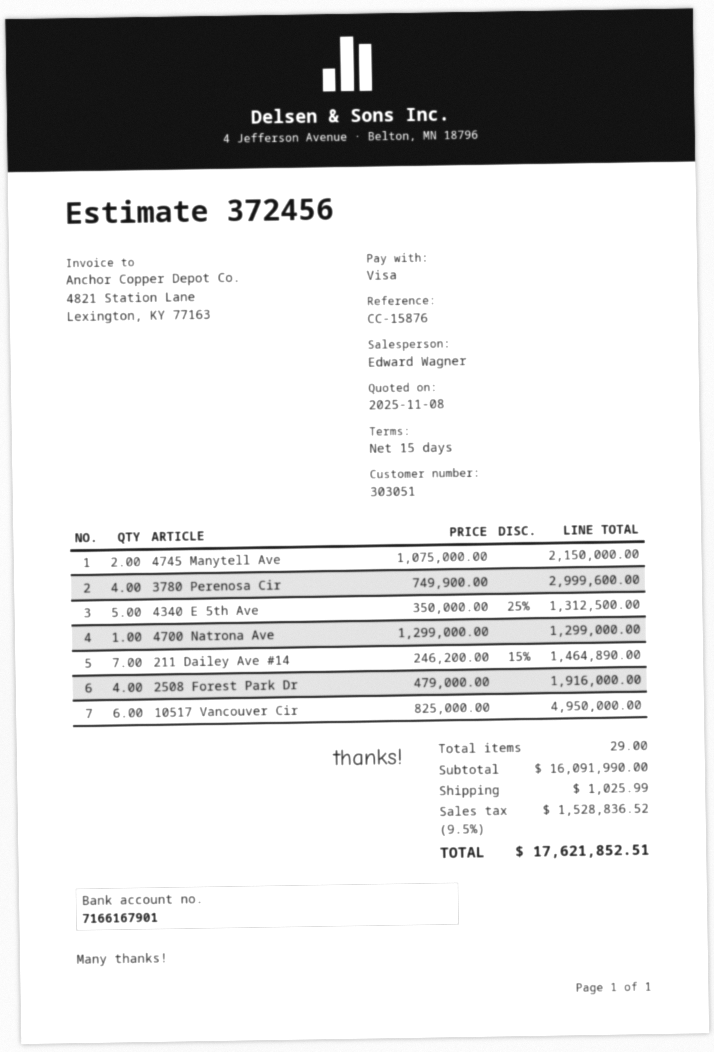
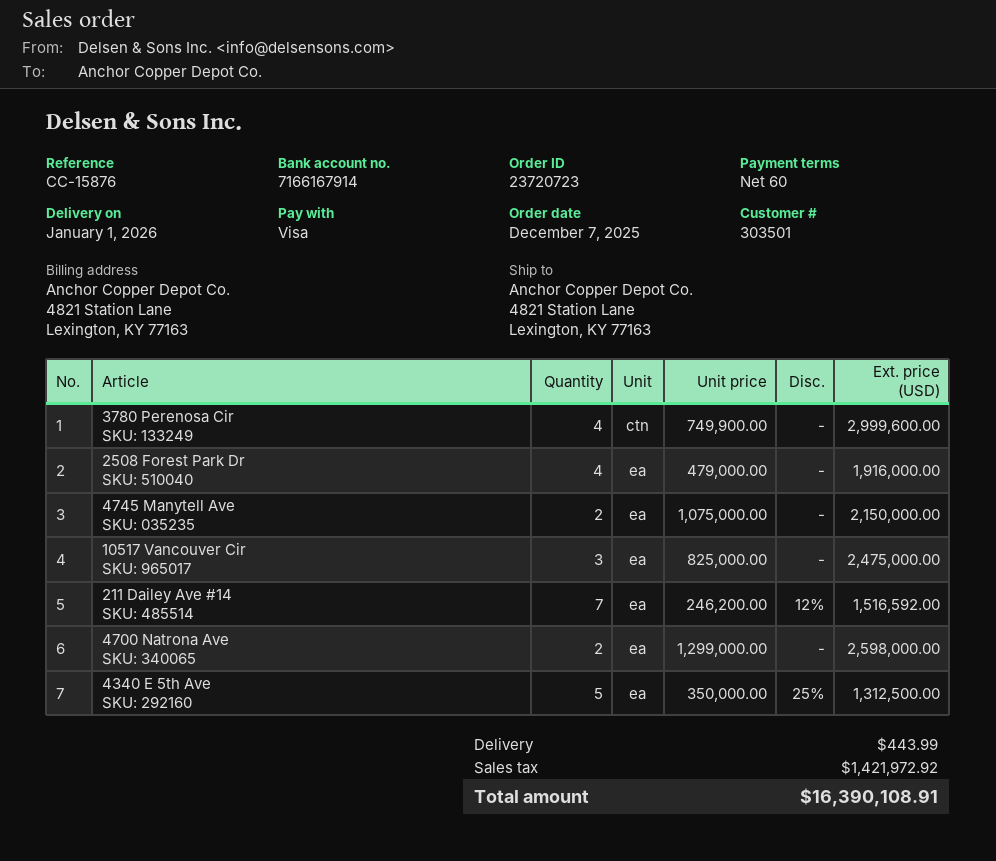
payment terms: 15 days -> 60 days
customer number: 303051 -> 303501
bank account: 7166167901 -> 7166167914
4700 Natrona Ave: 1 x 1299000.00 = 1299000.00 -> 2 x 1299000.00 = 2598000.00
211 Dailey Ave #14: 7 x 246200.00 - 15% = 1464890.00 -> 7 x 246200.00 - 12% = 1516592.00
10517 Vancouver Cir: 6 x 825000.00 = 4950000.00 -> 3 x 825000.00 = 2475000.00
shipping: 1025.99 -> 443.99
tax: 1528836.52 -> 1421972.92
total: 17621852.51 -> 16390108.91

